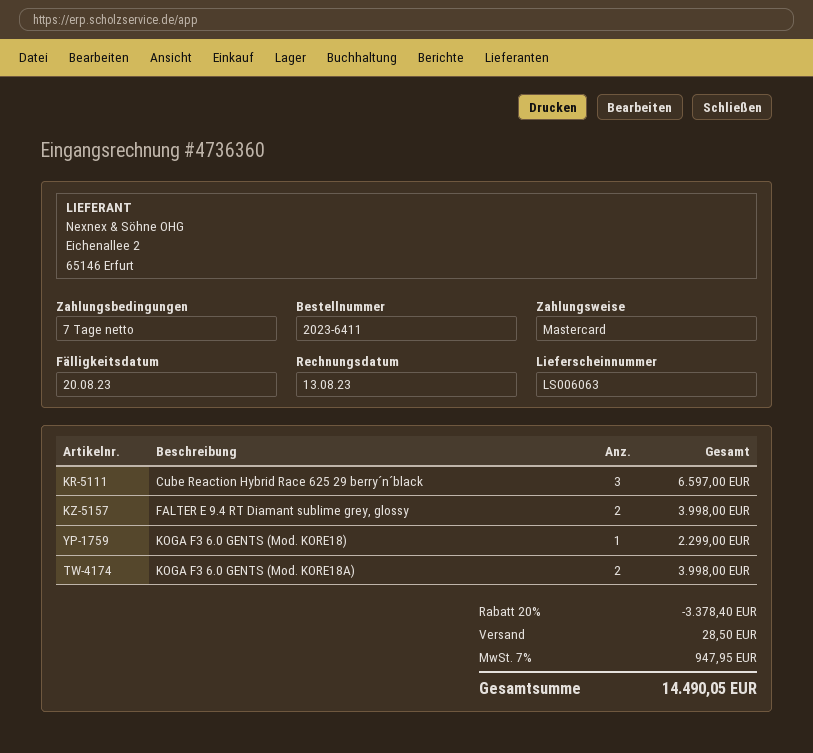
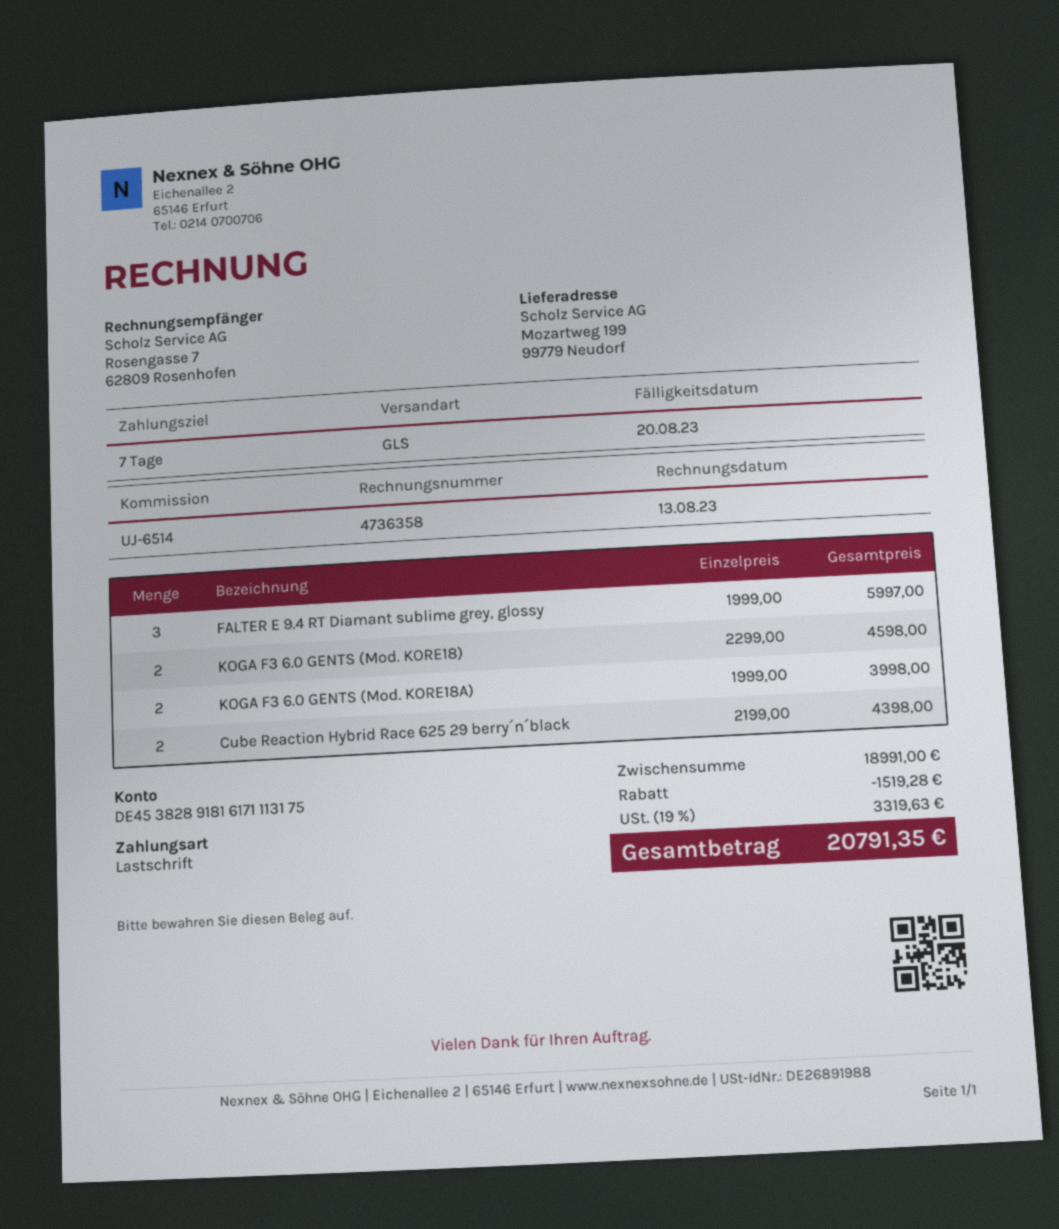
invoice number: 4736360 -> 4736358
payment method: Mastercard -> direct debit
Cube Reaction Hybrid Race 625 29 berry´n´black: 3 for 6597.00 -> 2 for 4398.00
FALTER E 9.4 RT Diamant sublime grey, glossy: 2 for 3998.00 -> 3 for 5997.00
KOGA F3 6.0 GENTS (Mod. KORE18): 1 for 2299.00 -> 2 for 4598.00
discount: 3378.40 -> 1519.28
shipping: 28.50 -> none
tax: 7% = 947.95 -> 19% = 3319.63
total: 14490.05 -> 20791.35

